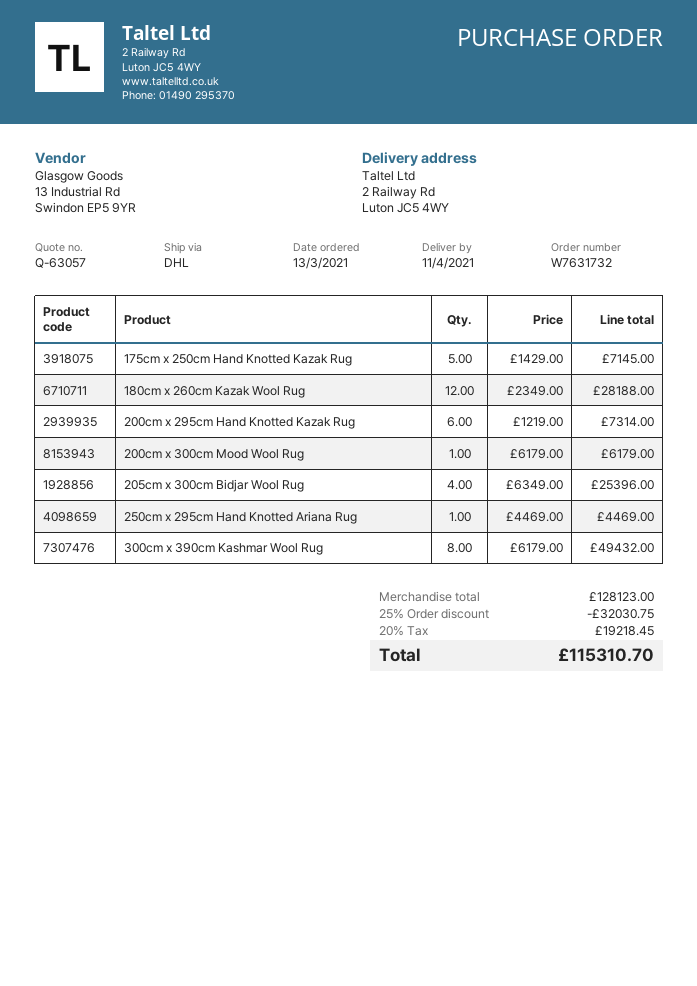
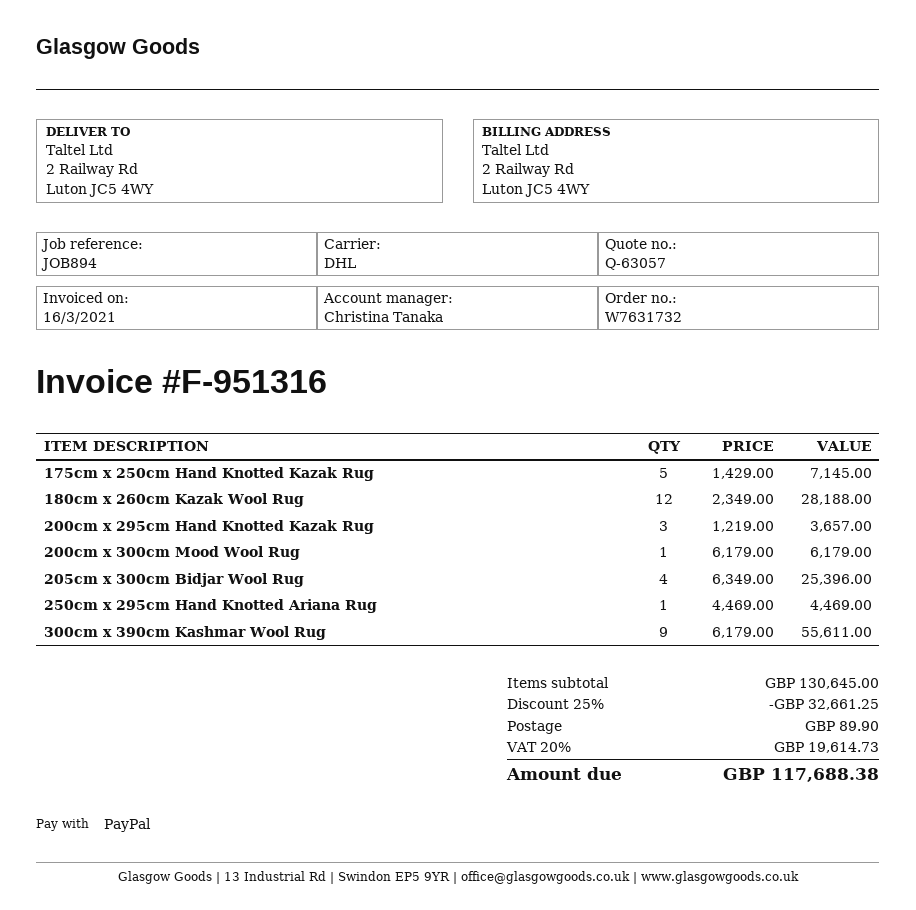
200cm x 295cm Hand Knotted Kazak Rug: 6 x 1219.00 = 7314.00 -> 3 x 1219.00 = 3657.00
300cm x 390cm Kashmar Wool Rug: 8 x 6179.00 = 49432.00 -> 9 x 6179.00 = 55611.00
subtotal: 128123.00 -> 130645.00
discount: 25% = 32030.75 -> 25% = 32661.25
shipping: none -> 89.90
tax: 20% = 19218.45 -> 20% = 19614.73
total: 115310.70 -> 117688.38

